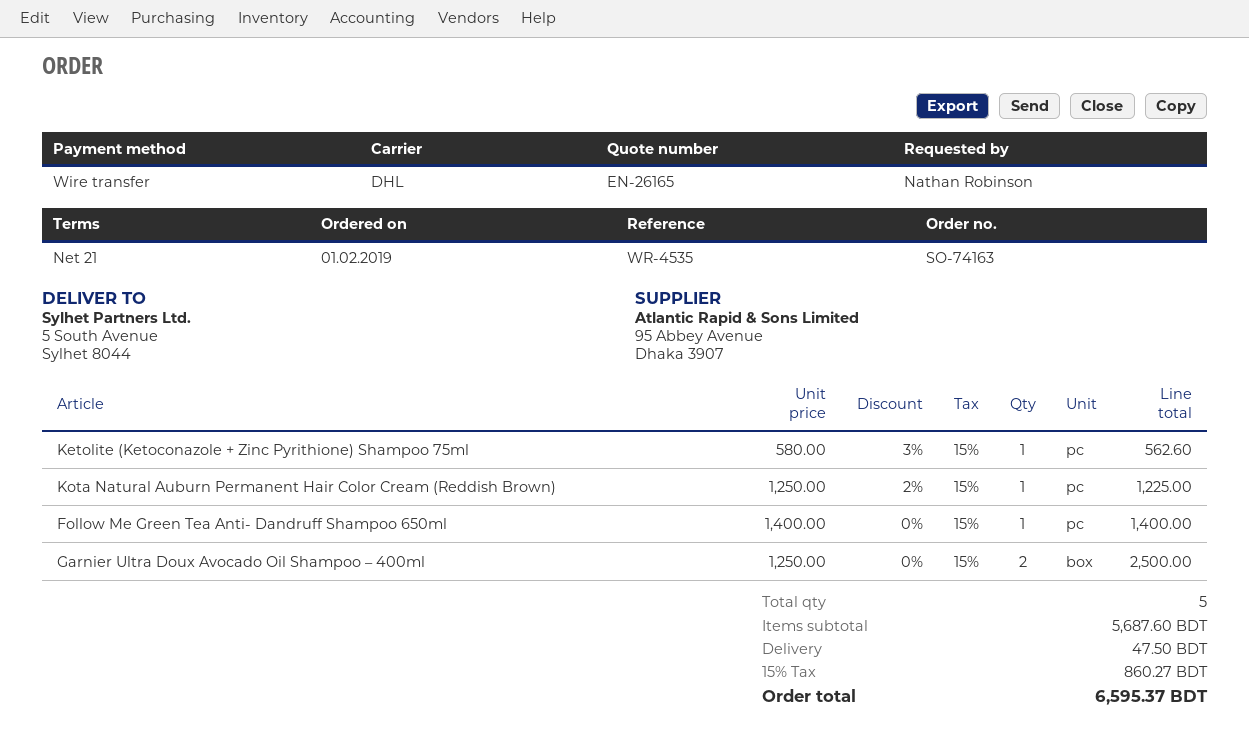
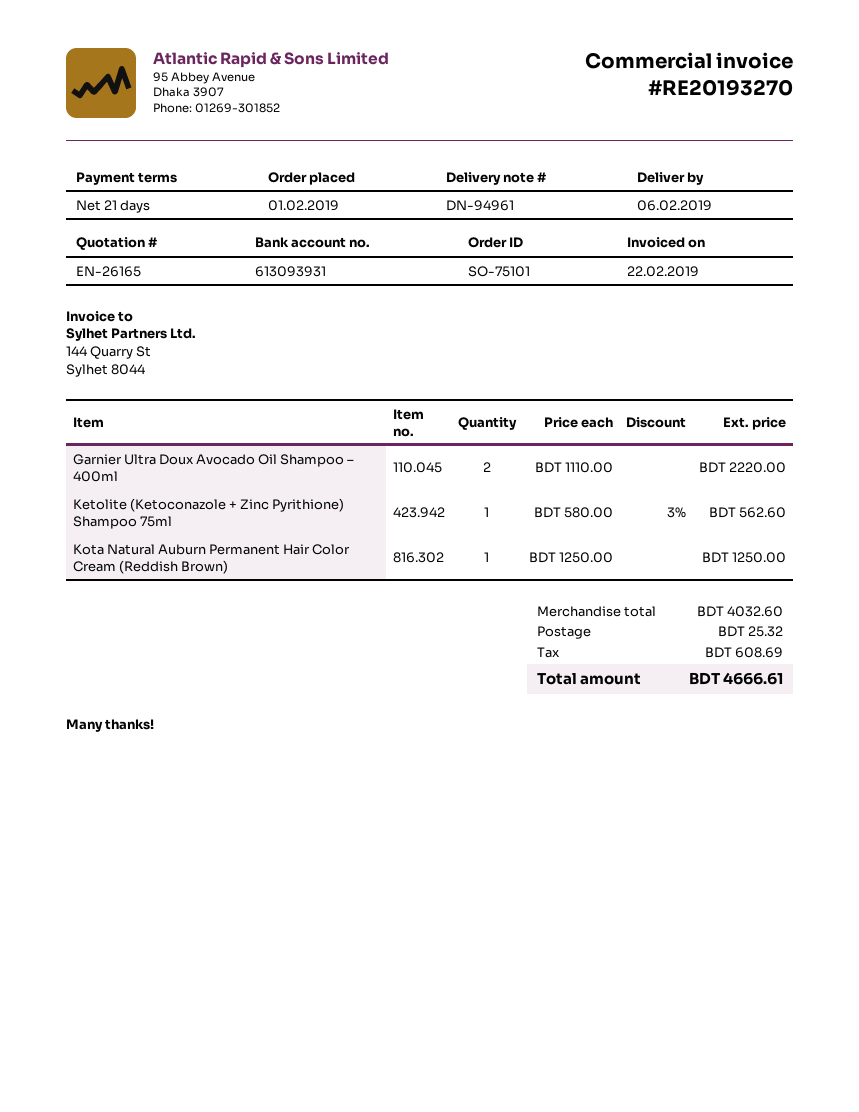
order number: SO-74163 -> SO-75101
Kota Natural Auburn Permanent Hair Color Cream (Reddish Brown): 1 x 1250.00 - 2% = 1225.00 -> 1 x 1250.00 = 1250.00
Follow Me Green Tea Anti- Dandruff Shampoo 650ml: 1 x 1400.00 = 1400.00 -> none
Garnier Ultra Doux Avocado Oil Shampoo – 400ml: 2 x 1250.00 = 2500.00 -> 2 x 1110.00 = 2220.00
subtotal: 5687.60 -> 4032.60
shipping: 47.50 -> 25.32
tax: 860.27 -> 608.69
total: 6595.37 -> 4666.61

